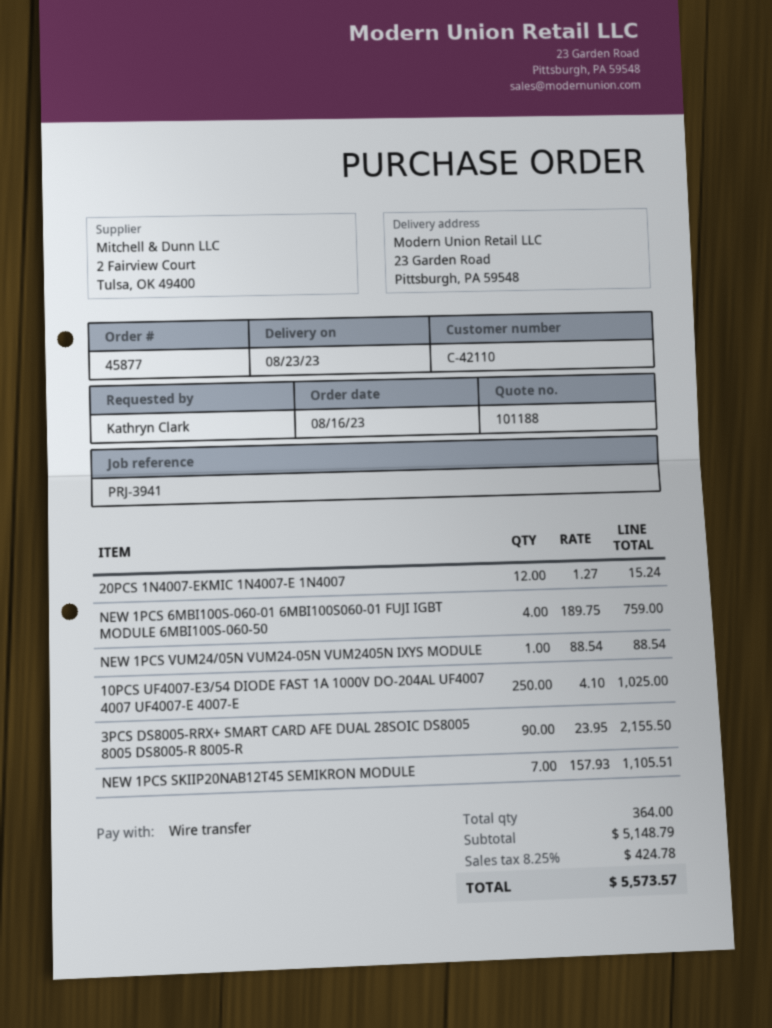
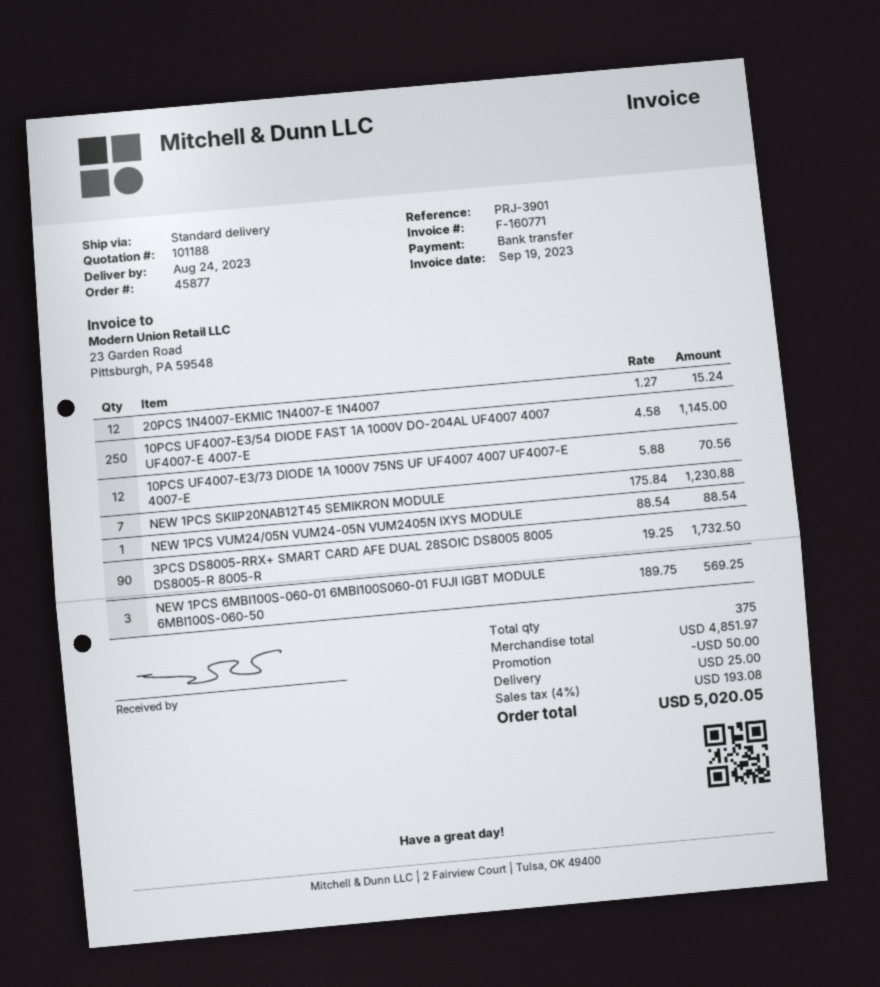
delivery date: 2023-08-23 -> 2023-08-24
reference: PRJ-3941 -> PRJ-3901
NEW 1PCS 6MBI100S-060-01 6MBI100S060-01 FUJI IGBT MODULE 6MBI100S-060-50: 4 x 189.75 = 759.00 -> 3 x 189.75 = 569.25
10PCS UF4007-E3/54 DIODE FAST 1A 1000V DO-204AL UF4007 4007 UF4007-E 4007-E: 250 x 4.10 = 1025.00 -> 250 x 4.58 = 1145.00
3PCS DS8005-RRX+ SMART CARD AFE DUAL 28SOIC DS8005 8005 DS8005-R 8005-R: 90 x 23.95 = 2155.50 -> 90 x 19.25 = 1732.50
NEW 1PCS SKIIP20NAB12T45 SEMIKRON MODULE: 7 x 157.93 = 1105.51 -> 7 x 175.84 = 1230.88
10PCS UF4007-E3/73 DIODE 1A 1000V 75NS UF UF4007 4007 UF4007-E 4007-E: none -> 12 x 5.88 = 70.56
total quantity: 364 -> 375
subtotal: 5148.79 -> 4851.97
discount: none -> 50.00
shipping: none -> 25.00
tax: 8.25% = 424.78 -> 4% = 193.08
total: 5573.57 -> 5020.05

